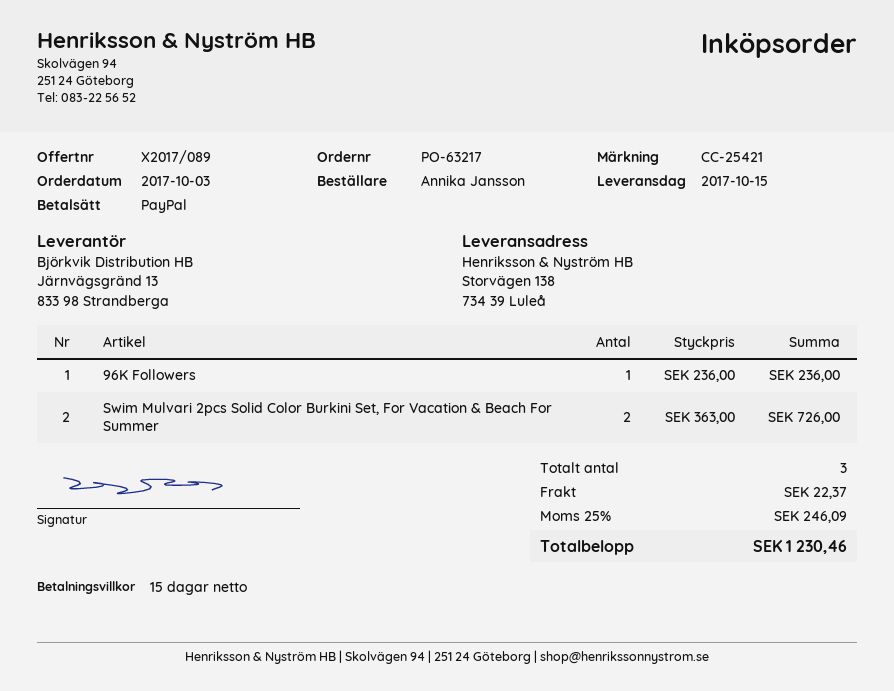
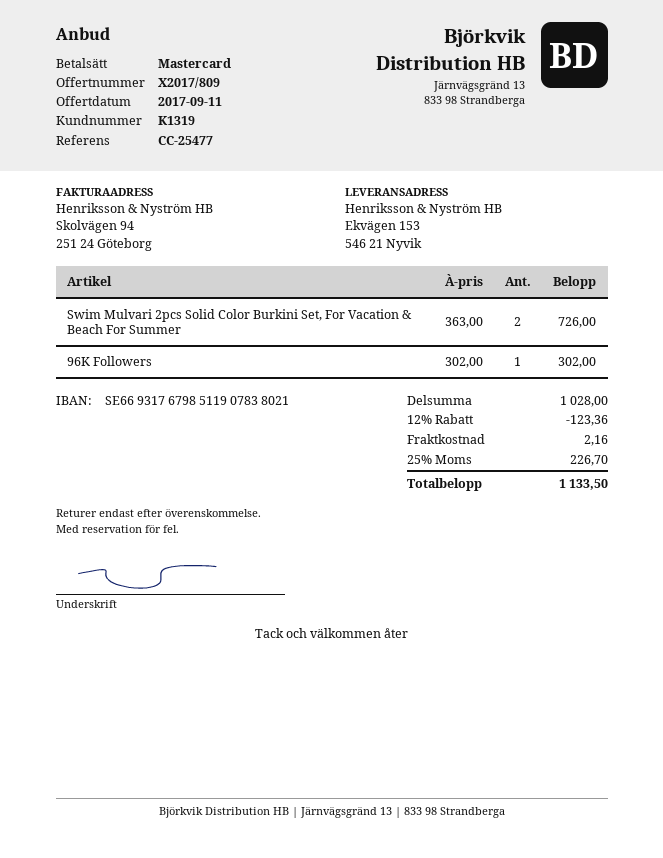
quote number: X2017/089 -> X2017/809
reference: CC-25421 -> CC-25477
payment method: PayPal -> Mastercard
ship to: Storvägen 138, 734 39 Luleå -> Ekvägen 153, 546 21 Nyvik
96K Followers: 1 x 236.00 = 236.00 -> 1 x 302.00 = 302.00
discount: none -> 12% = 123.36
shipping: 22.37 -> 2.16
tax: 25% = 246.09 -> 25% = 226.70
total: 1230.46 -> 1133.50

